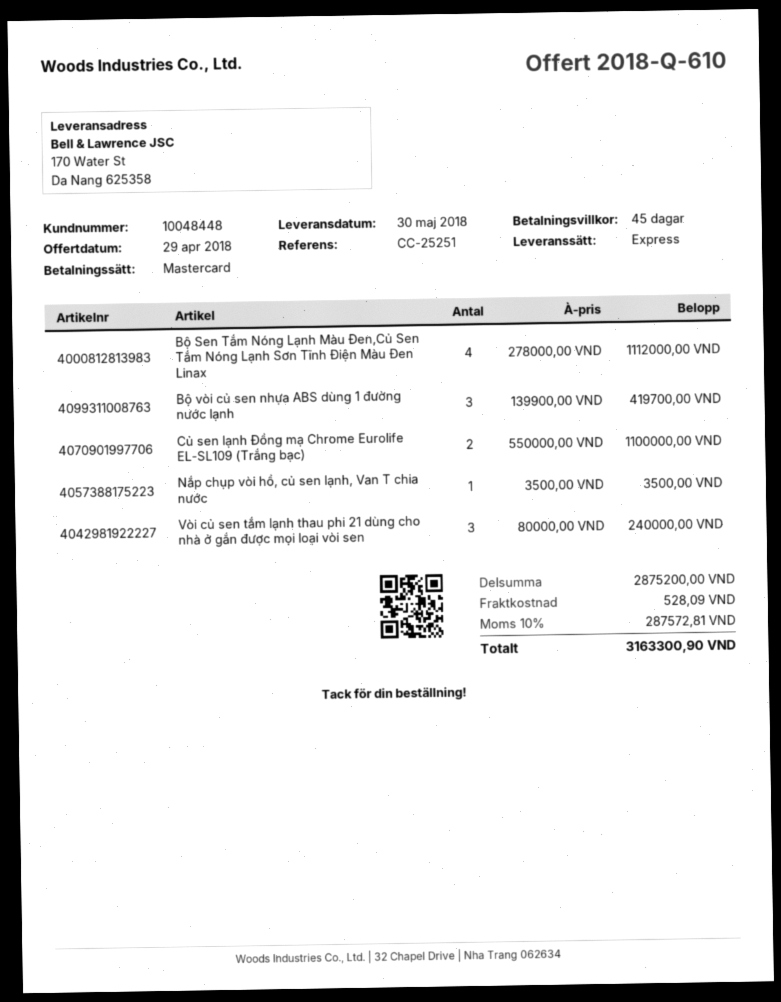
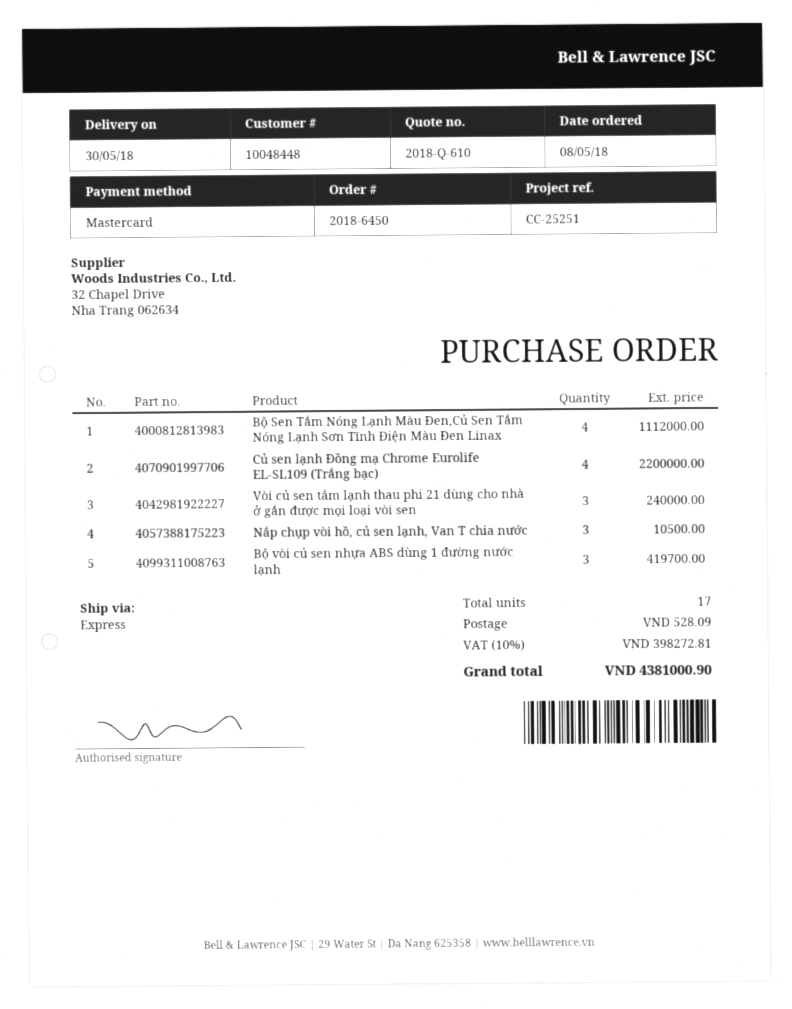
Củ sen lạnh Đồng mạ Chrome Eurolife EL-SL109 (Trắng bạc): 2 for 1100000.00 -> 4 for 2200000.00
Nắp chụp vòi hồ, củ sen lạnh, Van T chia nước: 1 for 3500.00 -> 3 for 10500.00
tax: 10% = 287572.81 -> 10% = 398272.81
total: 3163300.90 -> 4381000.90

